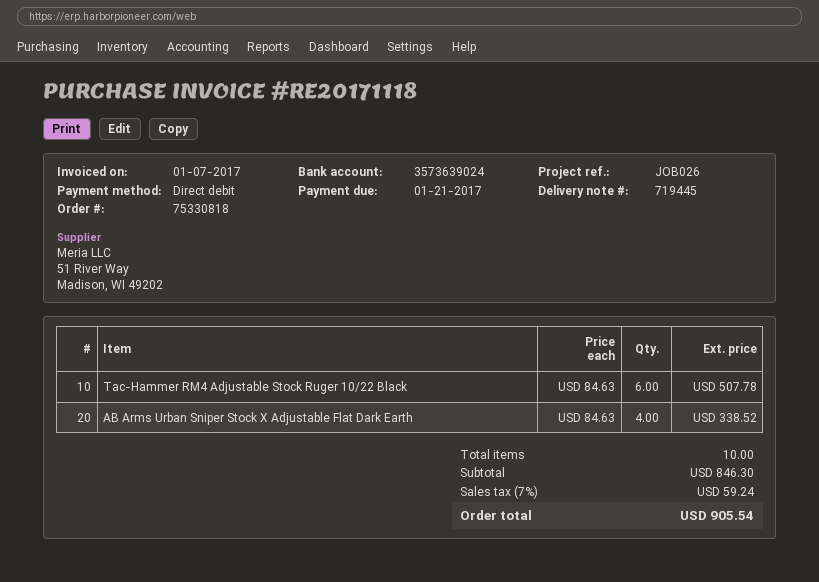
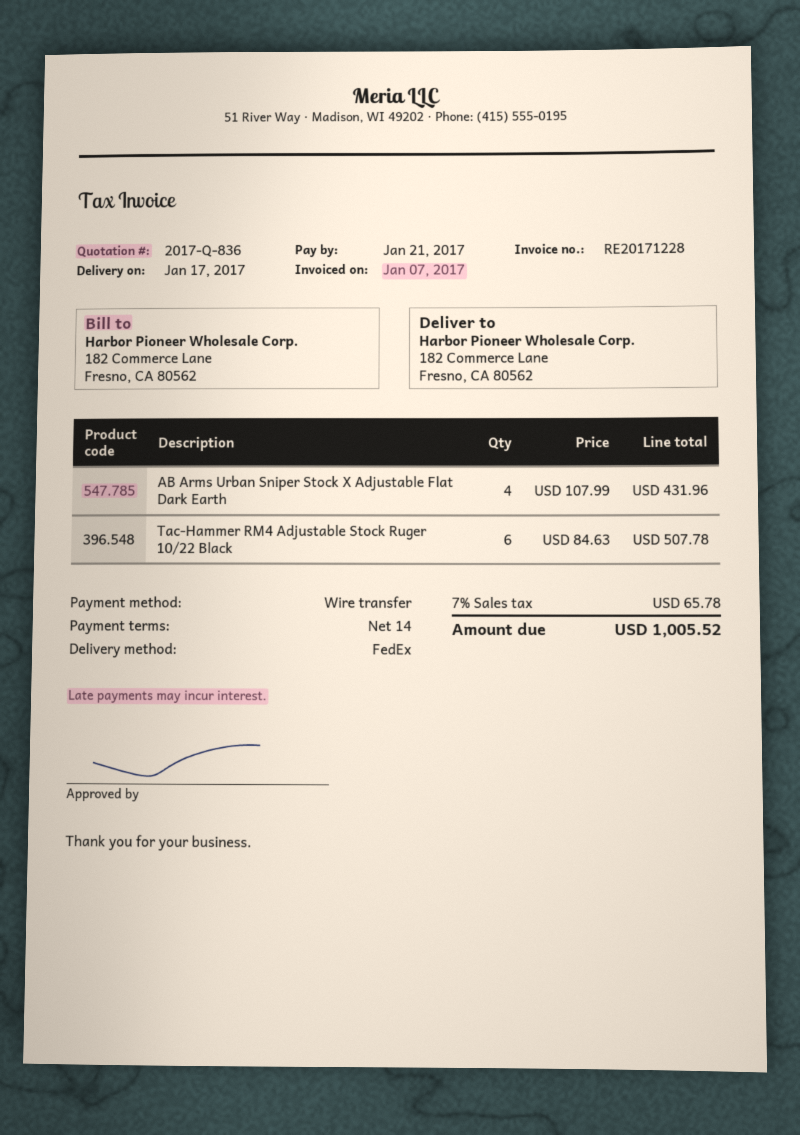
invoice number: RE20171118 -> RE20171228
payment method: direct debit -> bank transfer
AB Arms Urban Sniper Stock X Adjustable Flat Dark Earth: 4 x 84.63 = 338.52 -> 4 x 107.99 = 431.96
tax: 7% = 59.24 -> 7% = 65.78
total: 905.54 -> 1005.52

